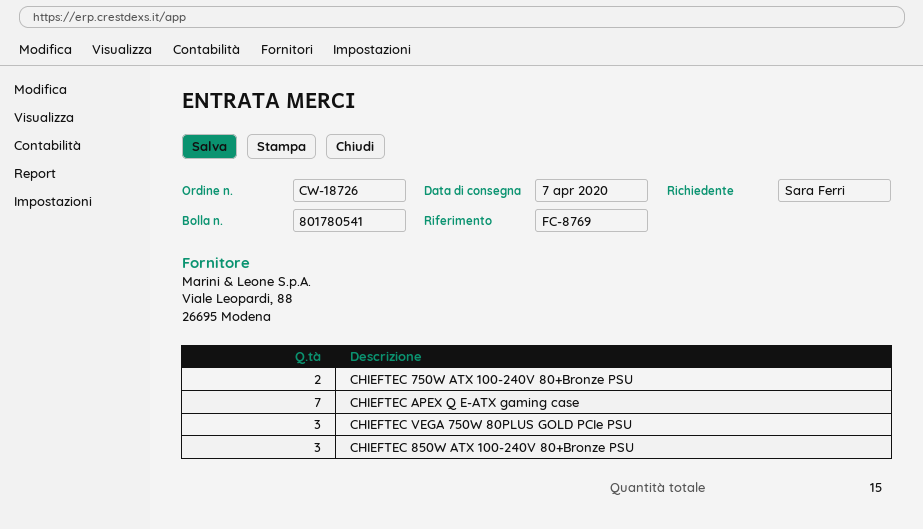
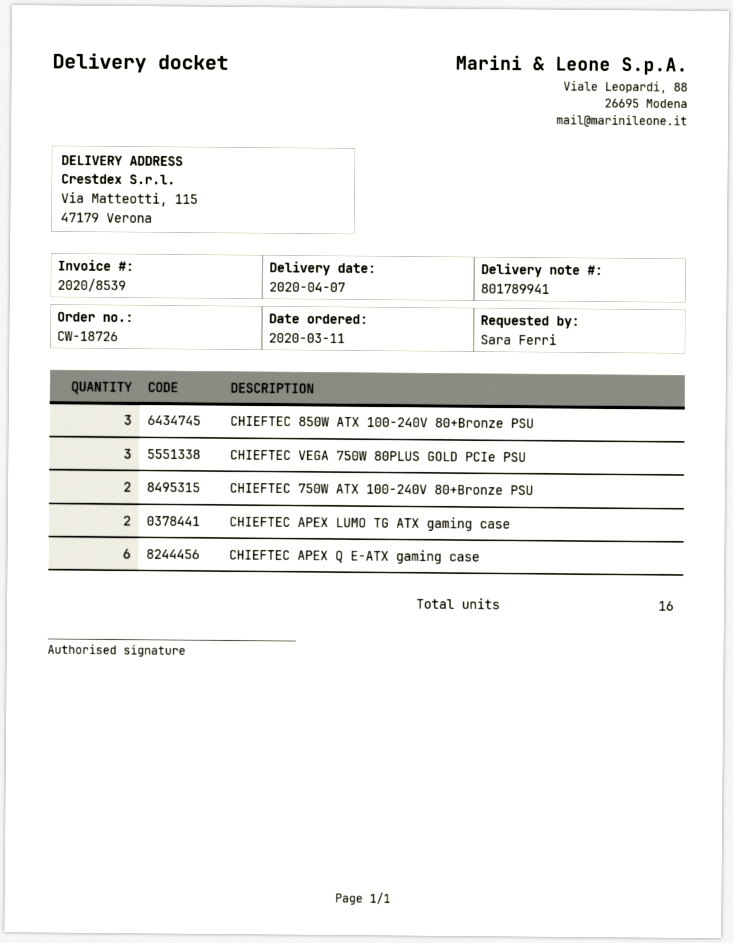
delivery note number: 801780541 -> 801789941
CHIEFTEC APEX Q E-ATX gaming case: 7 -> 6
CHIEFTEC APEX LUMO TG ATX gaming case: none -> 2
total quantity: 15 -> 16

